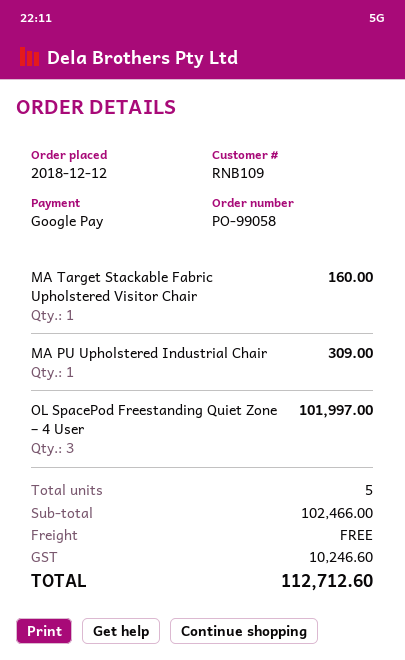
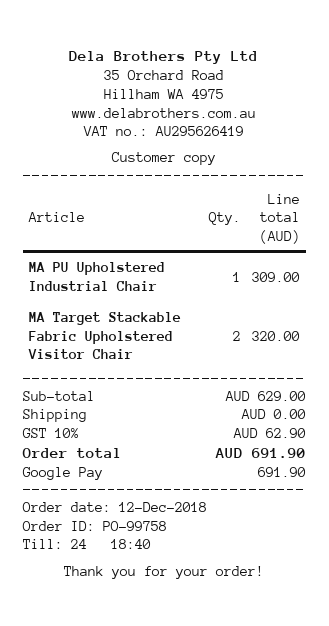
order number: PO-99058 -> PO-99758
MA Target Stackable Fabric Upholstered Visitor Chair: 1 for 160.00 -> 2 for 320.00
OL SpacePod Freestanding Quiet Zone – 4 User: 3 for 101997.00 -> none
subtotal: 102466.00 -> 629.00
tax: 10246.60 -> 62.90
total: 112712.60 -> 691.90

